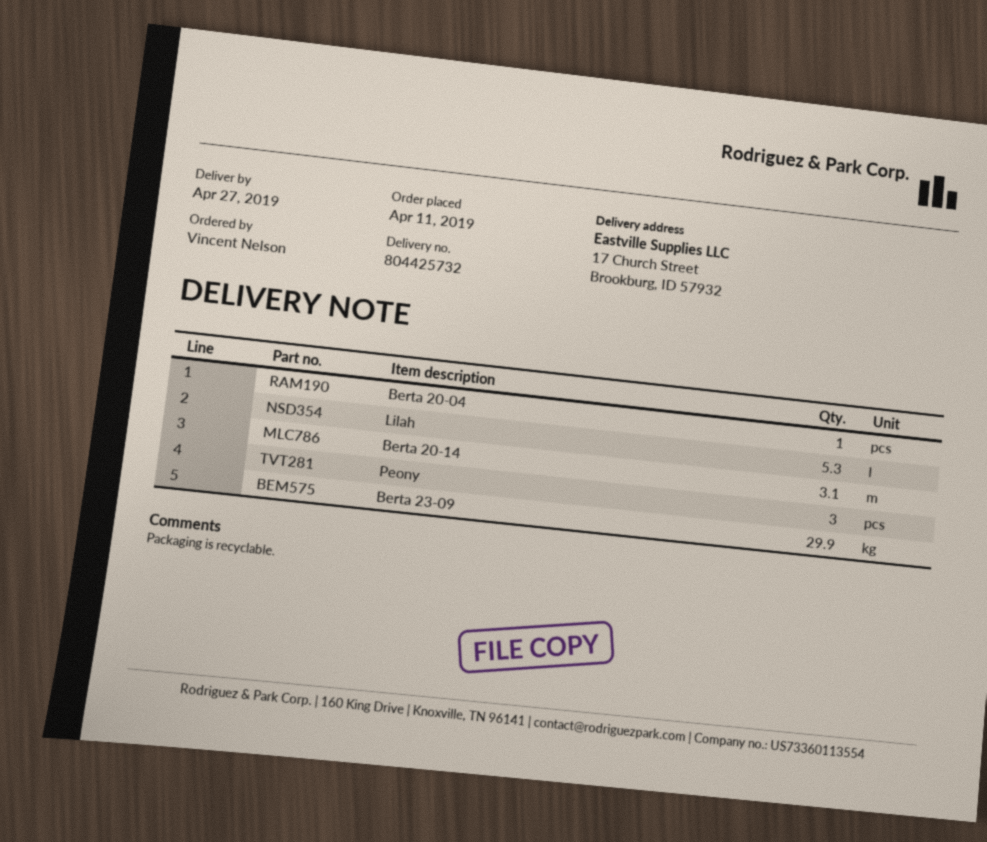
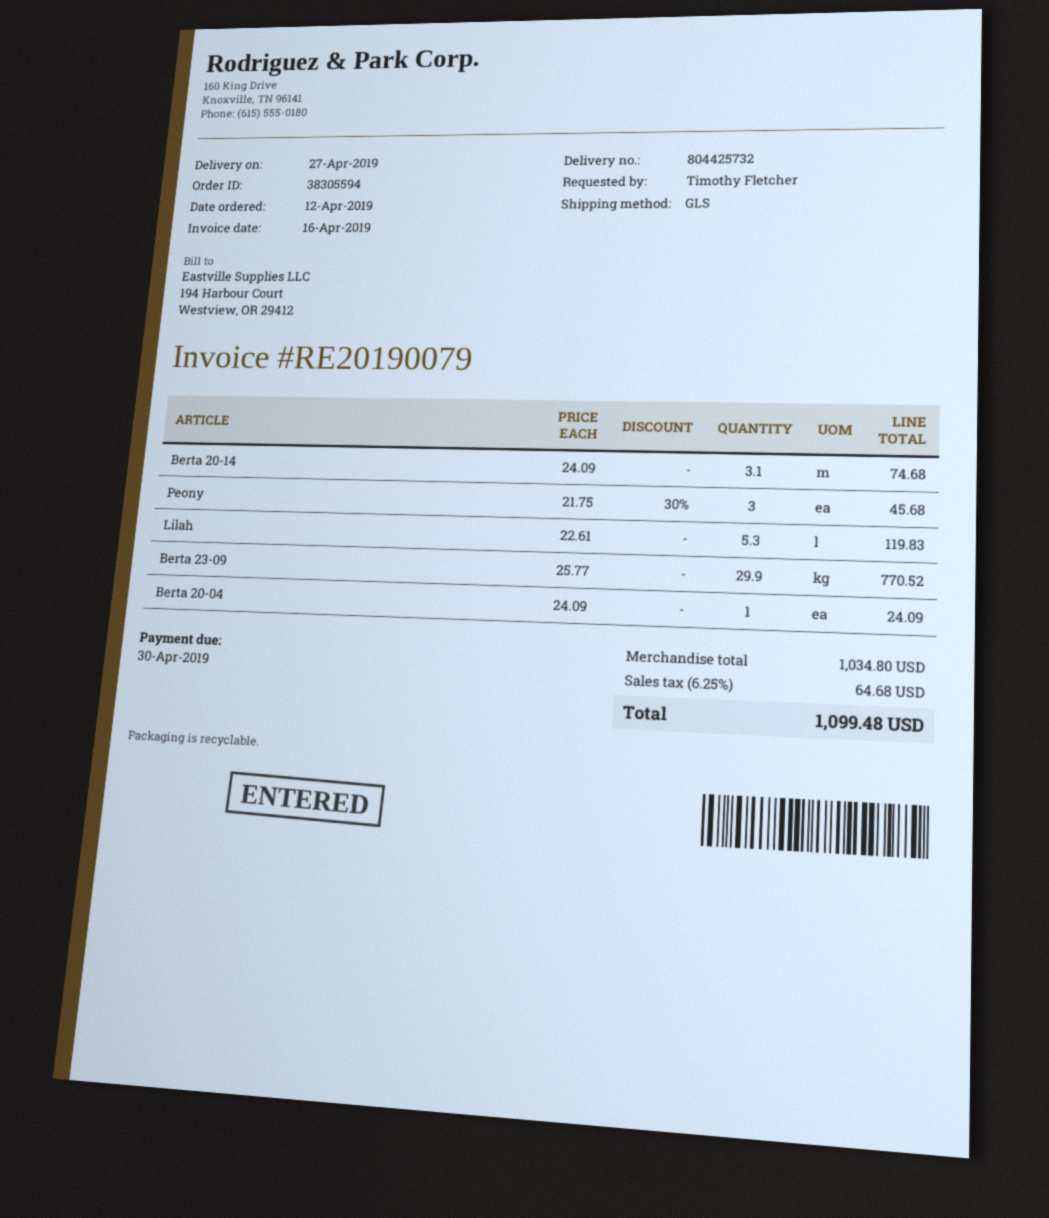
order date: 2019-04-11 -> 2019-04-12
ordered by: Vincent Nelson -> Timothy Fletcher

